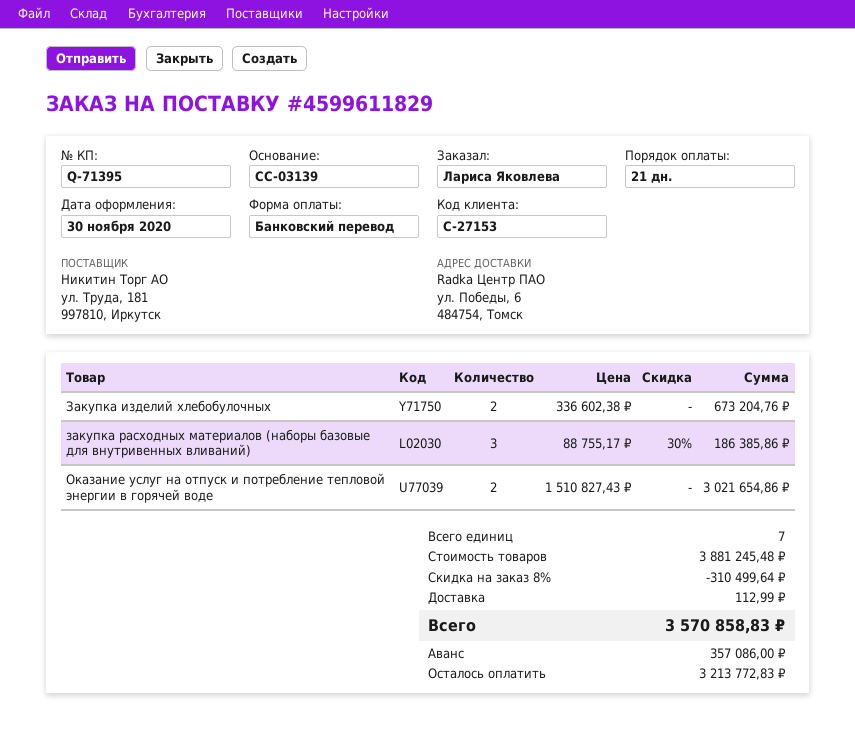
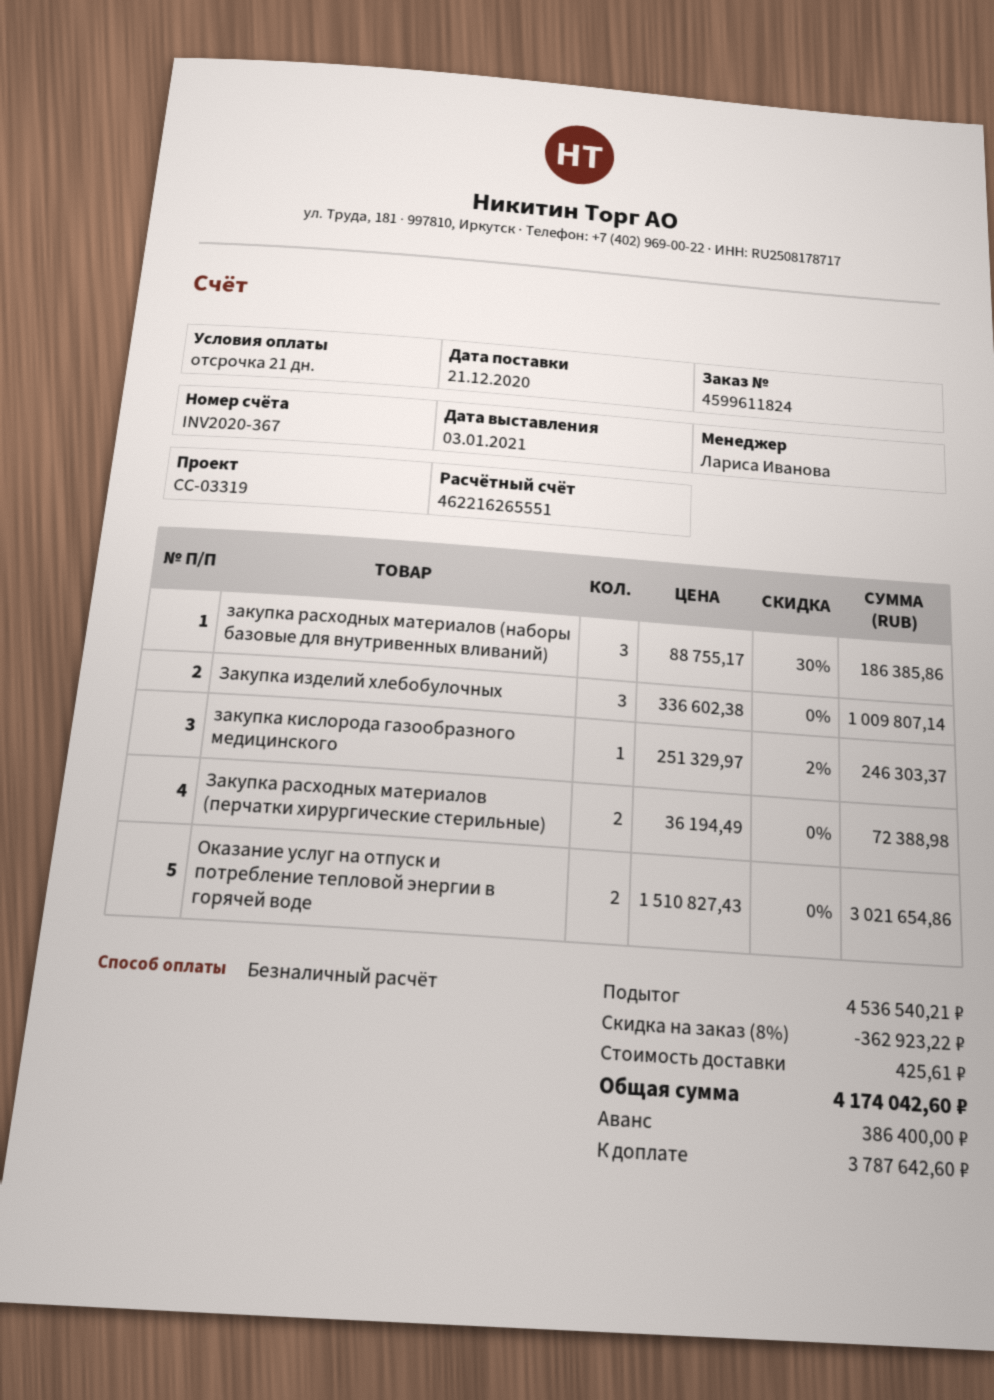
order number: 4599611829 -> 4599611824
reference: CC-03139 -> CC-03319
Закупка изделий хлебобулочных: 2 x 336602.38 = 673204.76 -> 3 x 336602.38 = 1009807.14
закупка кислорода газообразного медицинского: none -> 1 x 251329.97 - 2% = 246303.37
Закупка расходных материалов (перчатки хирургические стерильные): none -> 2 x 36194.49 = 72388.98
subtotal: 3881245.48 -> 4536540.21
discount: 8% = 310499.64 -> 8% = 362923.22
shipping: 112.99 -> 425.61
total: 3570858.83 -> 4174042.60
deposit: 357086.00 -> 386400.00
balance: 3213772.83 -> 3787642.60

